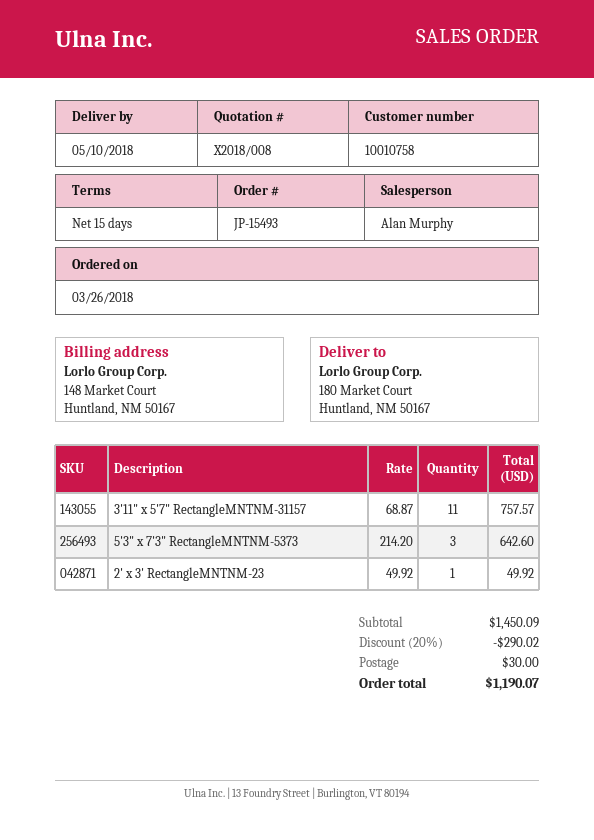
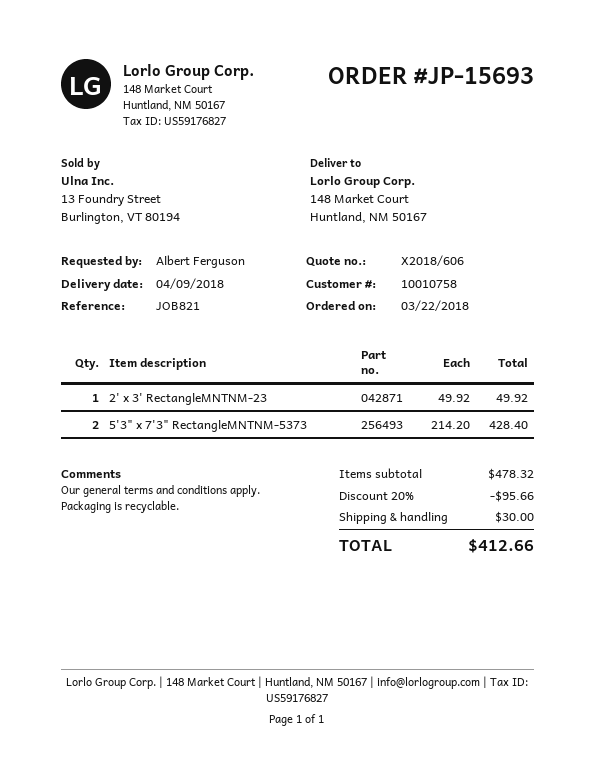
quote number: X2018/008 -> X2018/606
order number: JP-15493 -> JP-15693
order date: 2018-03-26 -> 2018-03-22
delivery date: 2018-05-10 -> 2018-04-09
ship to: 180 Market Court, Huntland, NM 50167 -> 148 Market Court, Huntland, NM 50167
3'11" x 5'7" RectangleMNTNM-31157: 11 x 68.87 = 757.57 -> none
5'3" x 7'3" RectangleMNTNM-5373: 3 x 214.20 = 642.60 -> 2 x 214.20 = 428.40
subtotal: 1450.09 -> 478.32
discount: 20% = 290.02 -> 20% = 95.66
total: 1190.07 -> 412.66

